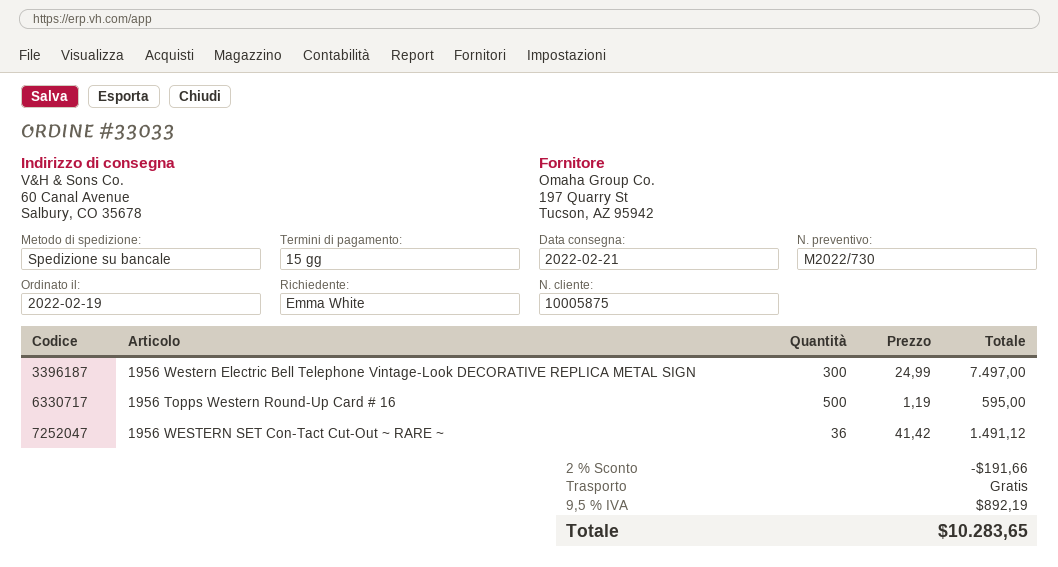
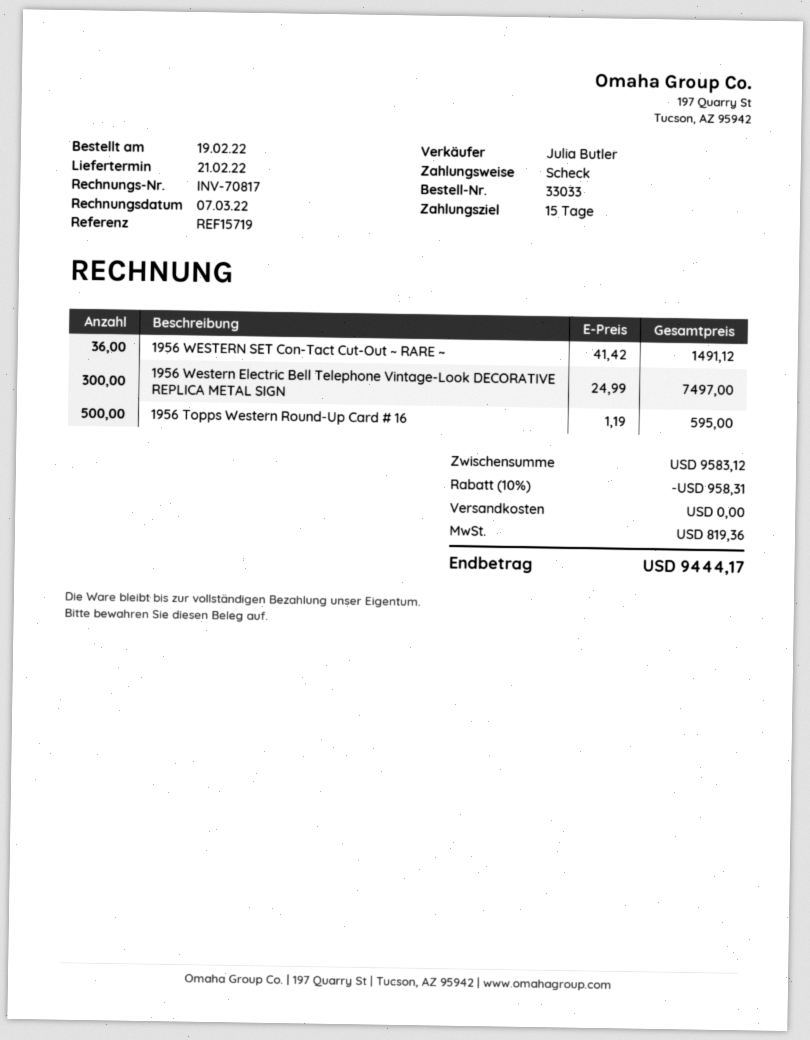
discount: 2% = 191.66 -> 10% = 958.31
tax: 892.19 -> 819.36
total: 10283.65 -> 9444.17

